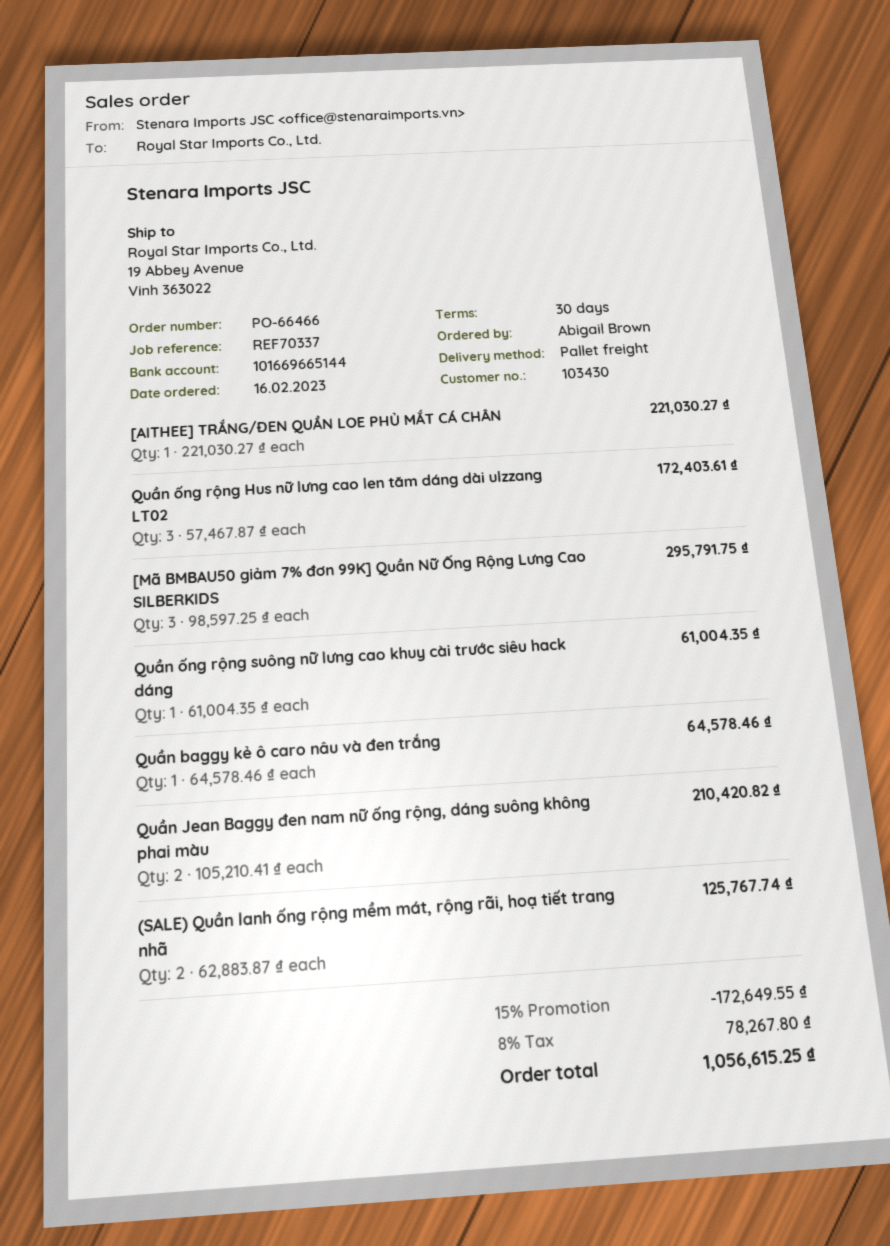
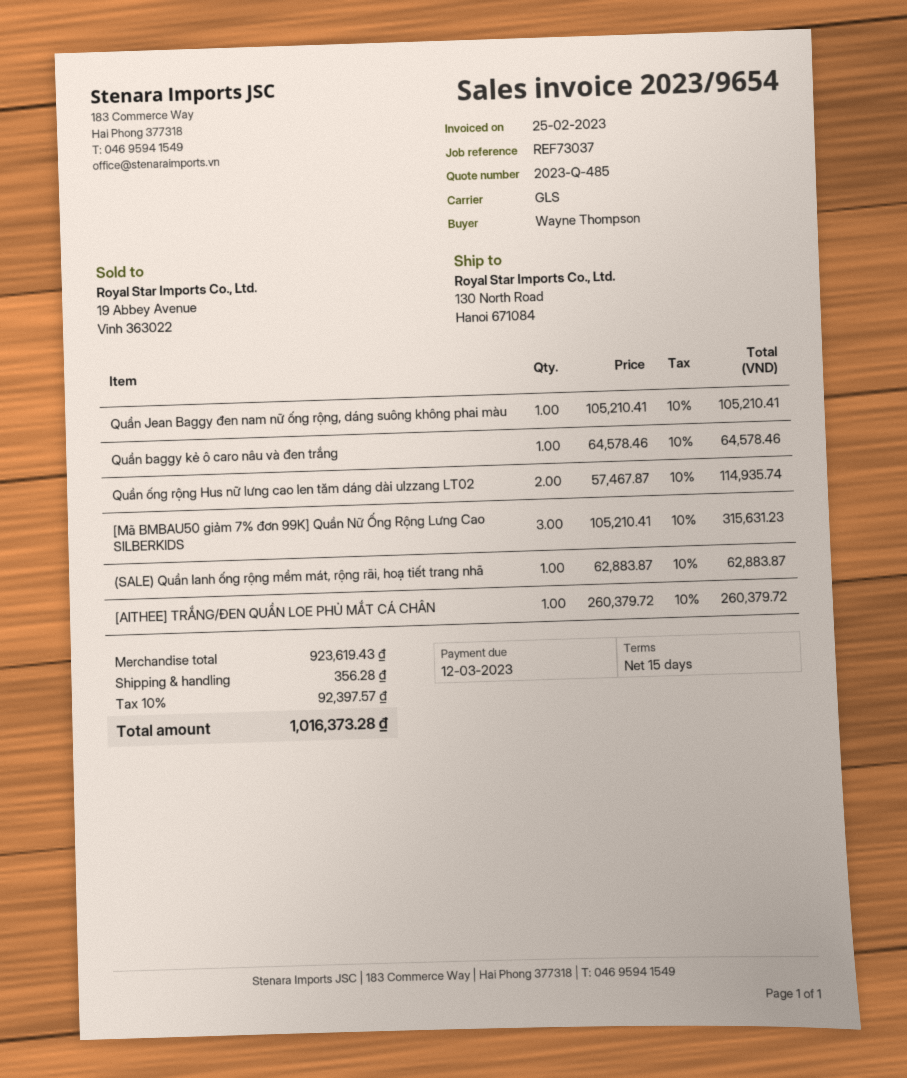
payment terms: 30 days -> 15 days
reference: REF70337 -> REF73037
ordered by: Abigail Brown -> Wayne Thompson
shipping method: pallet freight -> GLS
ship to: 19 Abbey Avenue, Vinh 363022 -> 130 North Road, Hanoi 671084
[AITHEE] TRẮNG/ĐEN QUẦN LOE PHỦ MẮT CÁ CHÂN: 1 x 221030.27 = 221030.27 -> 1 x 260379.72 = 260379.72
Quần ống rộng Hus nữ lưng cao len tăm dáng dài ulzzang LT02: 3 x 57467.87 = 172403.61 -> 2 x 57467.87 = 114935.74
[Mã BMBAU50 giảm 7% đơn 99K] Quần Nữ Ống Rộng Lưng Cao SILBERKIDS: 3 x 98597.25 = 295791.75 -> 3 x 105210.41 = 315631.23
Quần ống rộng suông nữ lưng cao khuy cài trước siêu hack dáng: 1 x 61004.35 = 61004.35 -> none
Quần Jean Baggy đen nam nữ ống rộng, dáng suông không phai màu: 2 x 105210.41 = 210420.82 -> 1 x 105210.41 = 105210.41
(SALE) Quần lanh ống rộng mềm mát, rộng rãi, hoạ tiết trang nhã: 2 x 62883.87 = 125767.74 -> 1 x 62883.87 = 62883.87
discount: 15% = 172649.55 -> none
shipping: none -> 356.28
tax: 8% = 78267.80 -> 10% = 92397.57
total: 1056615.25 -> 1016373.28

